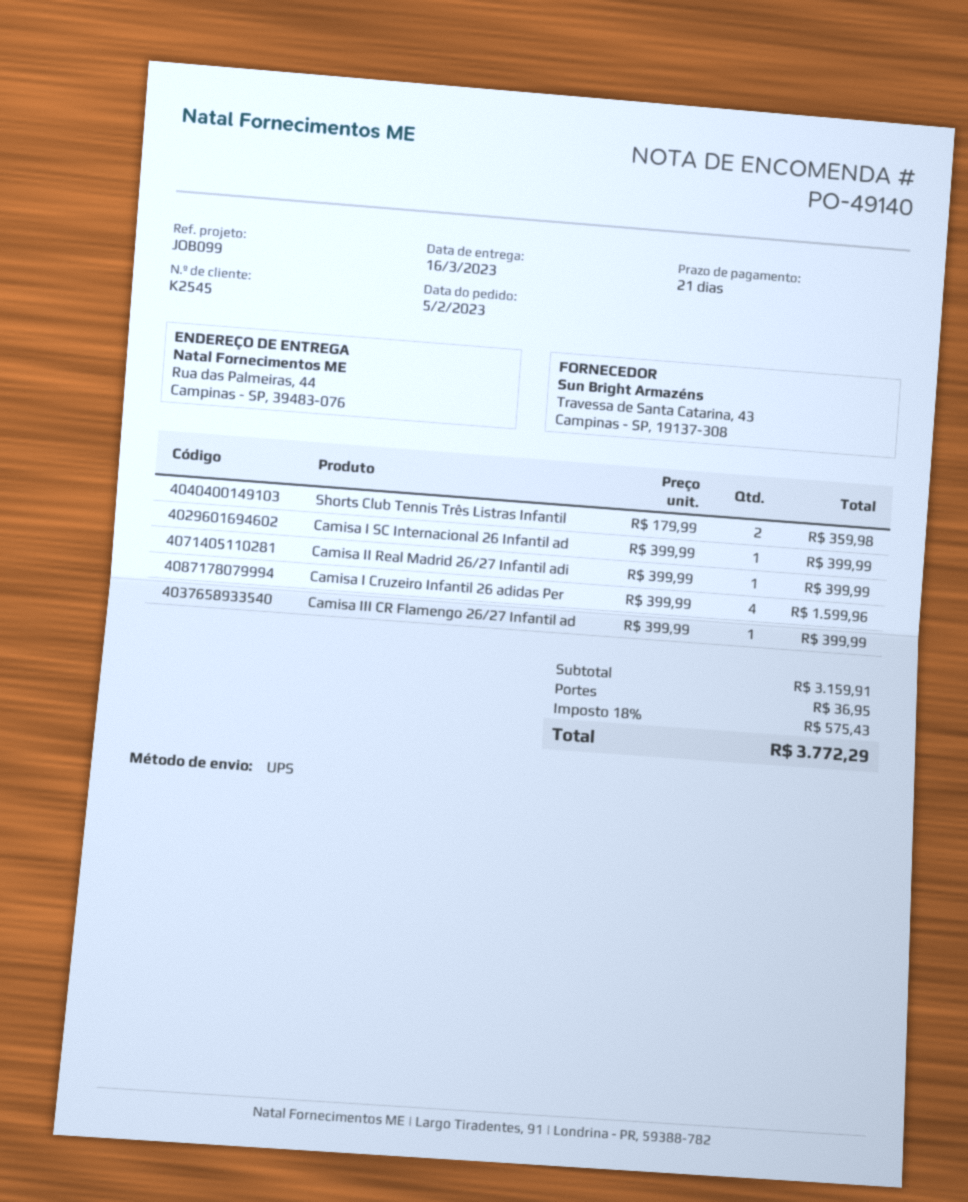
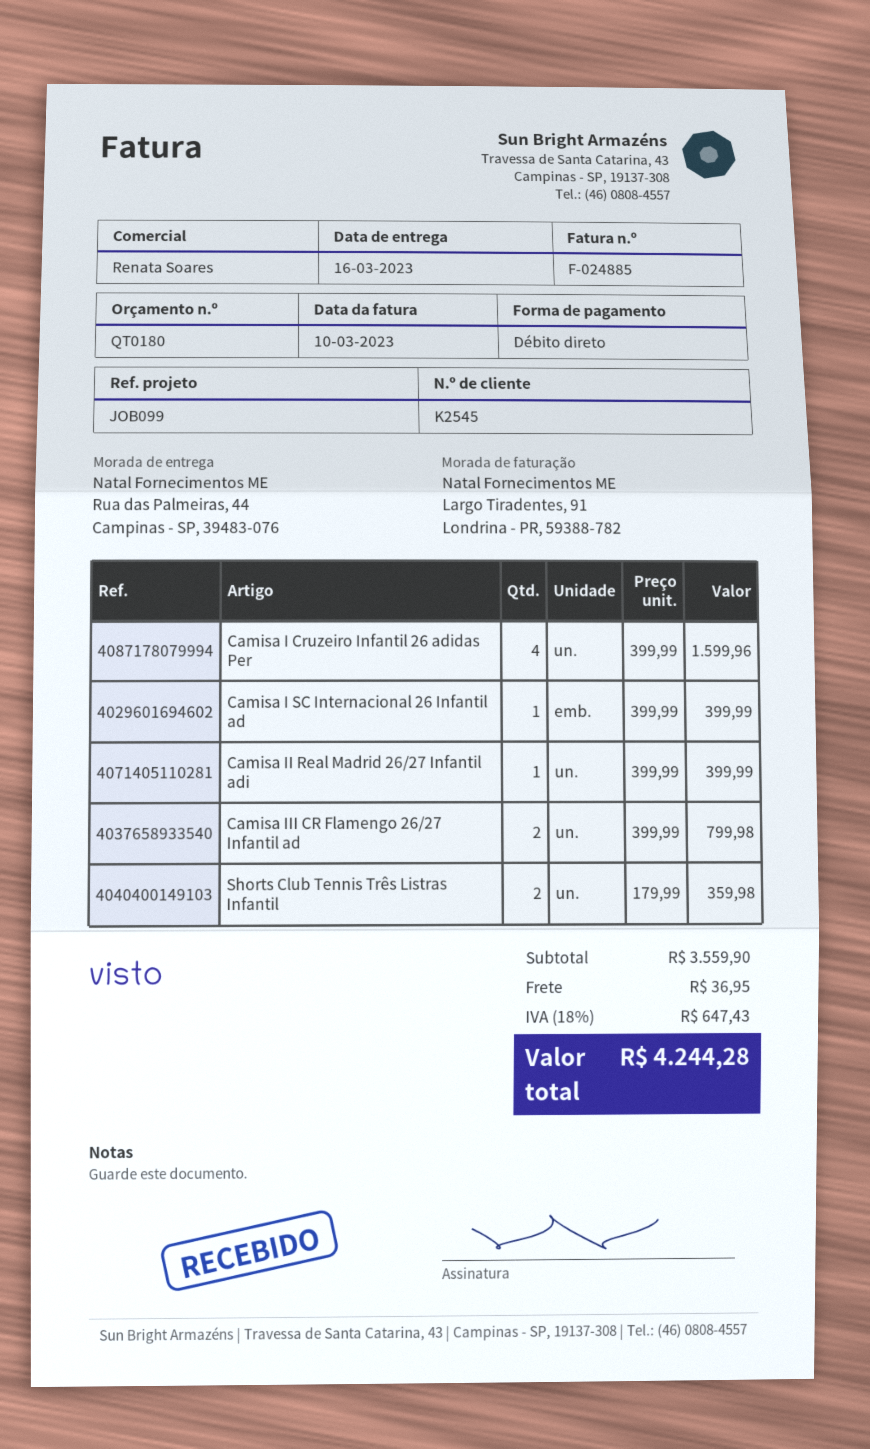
Camisa III CR Flamengo 26/27 Infantil ad: 1 x 399.99 = 399.99 -> 2 x 399.99 = 799.98
subtotal: 3159.91 -> 3559.90
tax: 18% = 575.43 -> 18% = 647.43
total: 3772.29 -> 4244.28

